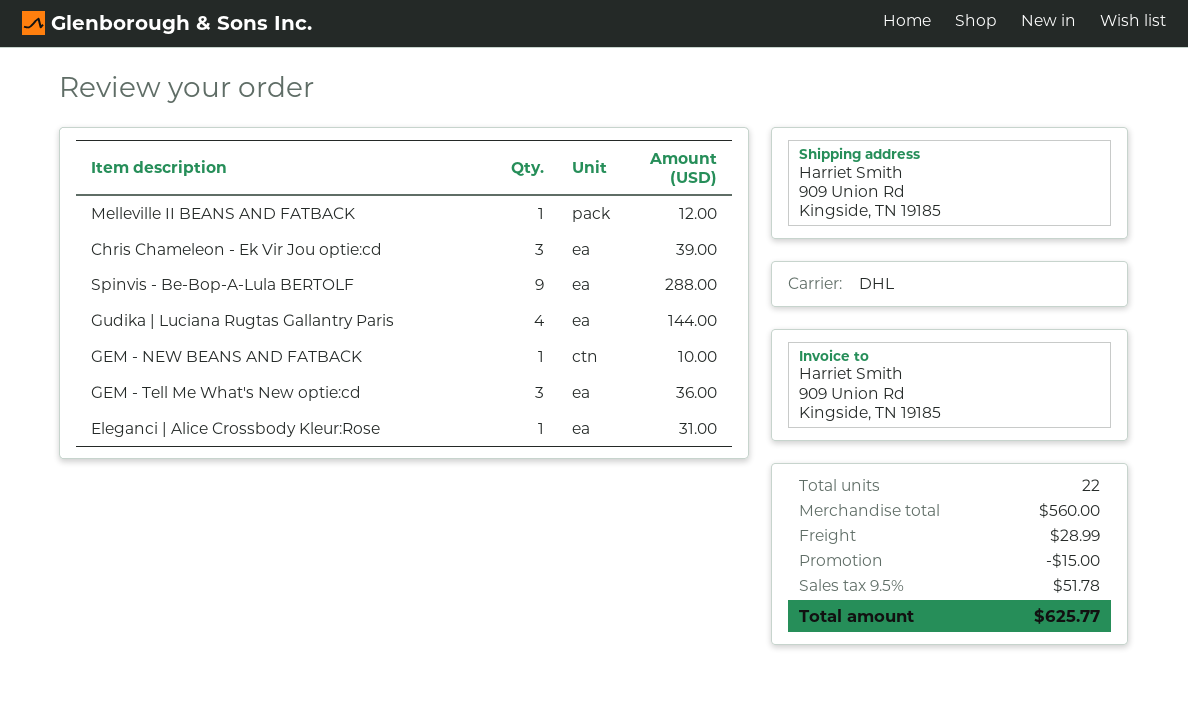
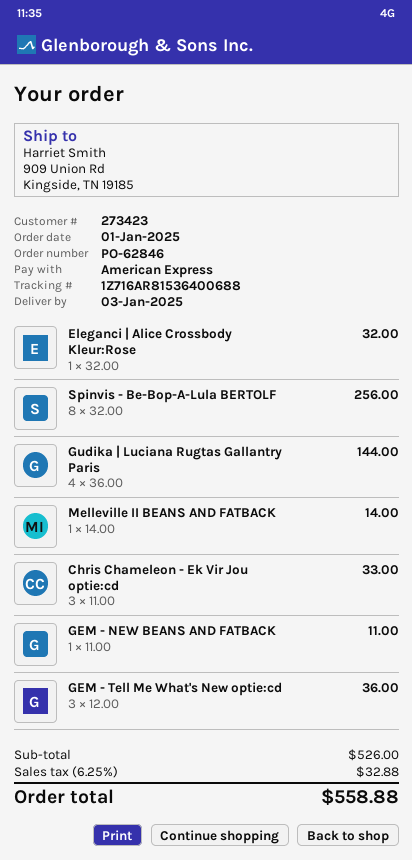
Melleville II BEANS AND FATBACK: 1 for 12.00 -> 1 for 14.00
Chris Chameleon - Ek Vir Jou optie:cd: 3 for 39.00 -> 3 for 33.00
Spinvis - Be-Bop-A-Lula BERTOLF: 9 for 288.00 -> 8 for 256.00
GEM - NEW BEANS AND FATBACK: 1 for 10.00 -> 1 for 11.00
Eleganci | Alice Crossbody Kleur:Rose: 1 for 31.00 -> 1 for 32.00
subtotal: 560.00 -> 526.00
discount: 15.00 -> none
shipping: 28.99 -> none
tax: 9.5% = 51.78 -> 6.25% = 32.88
total: 625.77 -> 558.88

